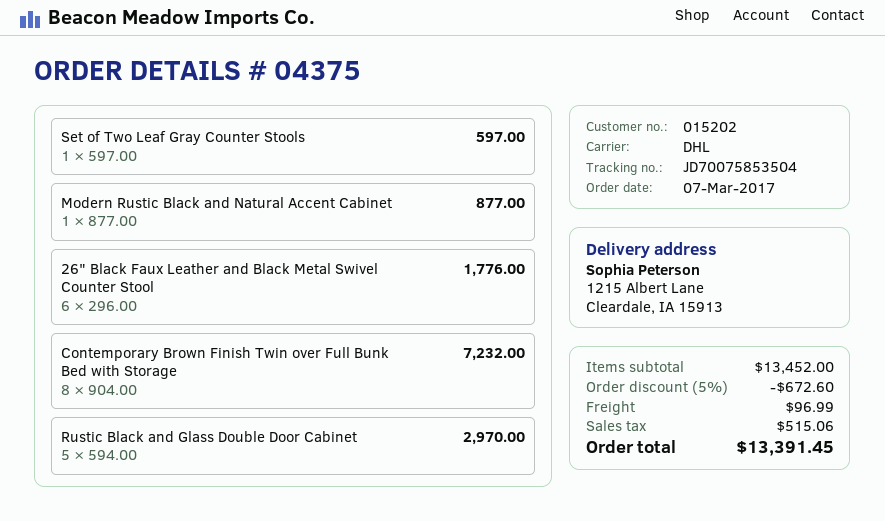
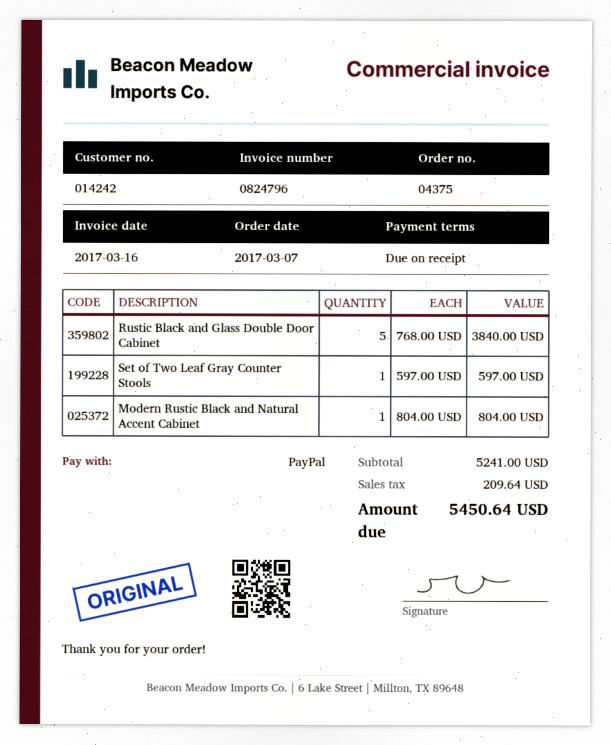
customer number: 015202 -> 014242
Modern Rustic Black and Natural Accent Cabinet: 1 x 877.00 = 877.00 -> 1 x 804.00 = 804.00
26" Black Faux Leather and Black Metal Swivel Counter Stool: 6 x 296.00 = 1776.00 -> none
Contemporary Brown Finish Twin over Full Bunk Bed with Storage: 8 x 904.00 = 7232.00 -> none
Rustic Black and Glass Double Door Cabinet: 5 x 594.00 = 2970.00 -> 5 x 768.00 = 3840.00
subtotal: 13452.00 -> 5241.00
discount: 5% = 672.60 -> none
shipping: 96.99 -> none
tax: 515.06 -> 209.64
total: 13391.45 -> 5450.64

